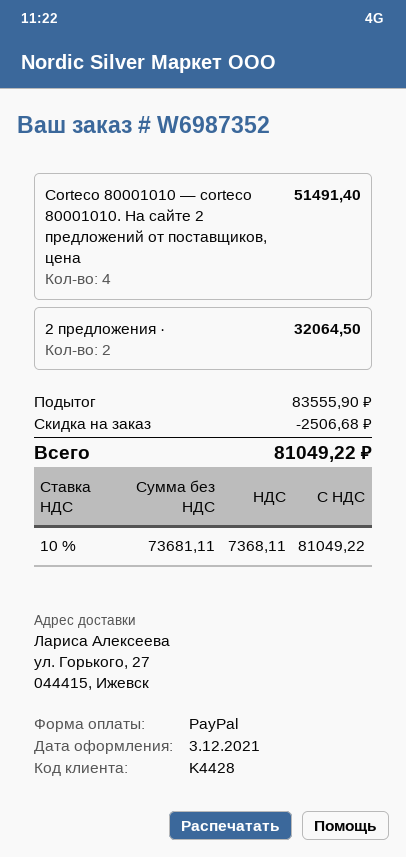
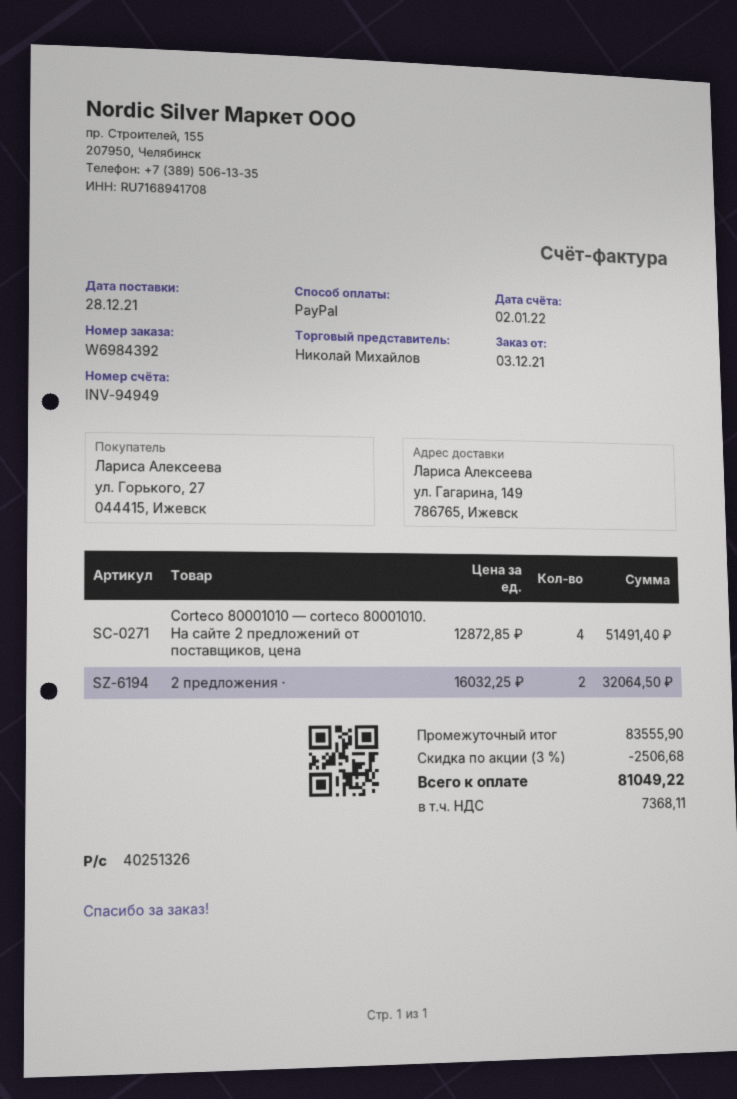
order number: W6987352 -> W6984392
ship to: ул. Горького, 27, 044415, Ижевск -> ул. Гагарина, 149, 786765, Ижевск

